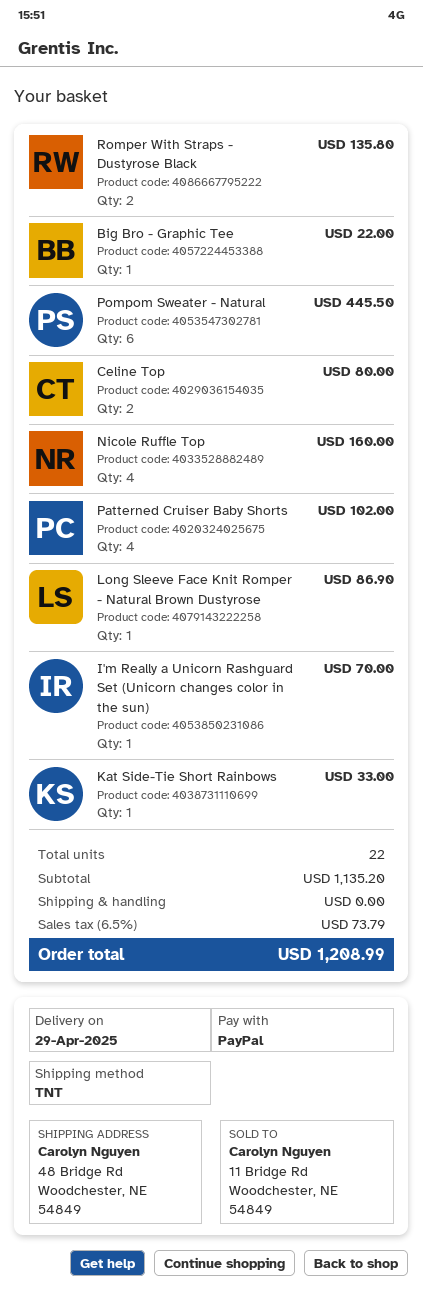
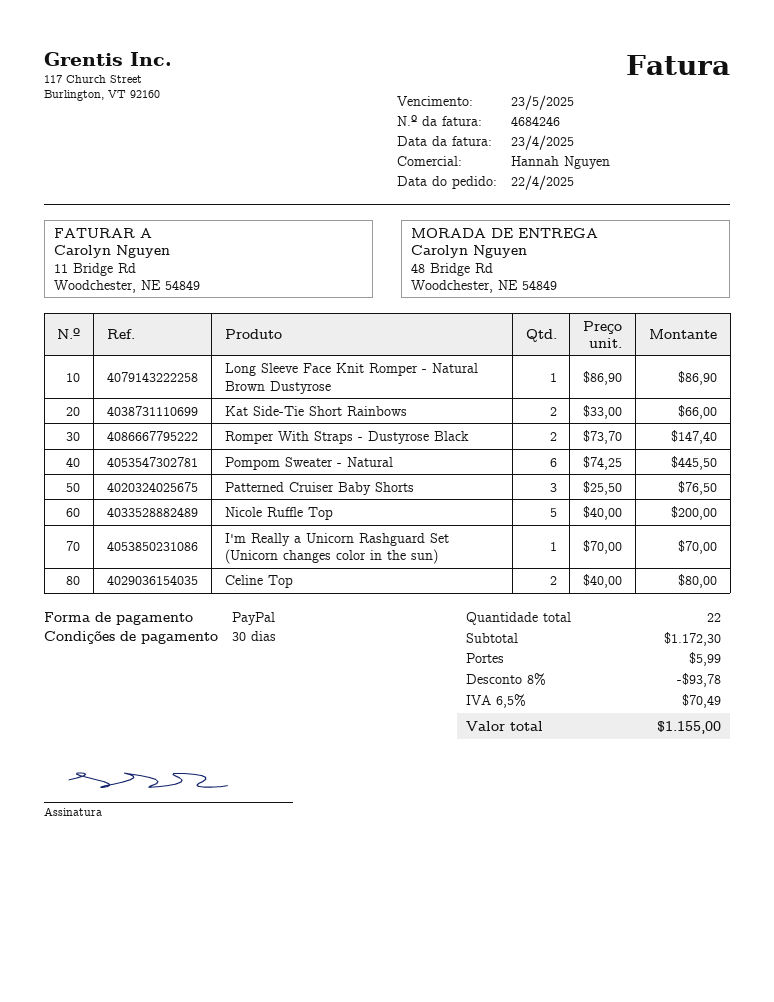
Romper With Straps - Dustyrose Black: 2 for 135.80 -> 2 for 147.40
Big Bro - Graphic Tee: 1 for 22.00 -> none
Nicole Ruffle Top: 4 for 160.00 -> 5 for 200.00
Patterned Cruiser Baby Shorts: 4 for 102.00 -> 3 for 76.50
Kat Side-Tie Short Rainbows: 1 for 33.00 -> 2 for 66.00
subtotal: 1135.20 -> 1172.30
discount: none -> 8% = 93.78
shipping: 0.00 -> 5.99
tax: 6.5% = 73.79 -> 6.5% = 70.49
total: 1208.99 -> 1155.00

